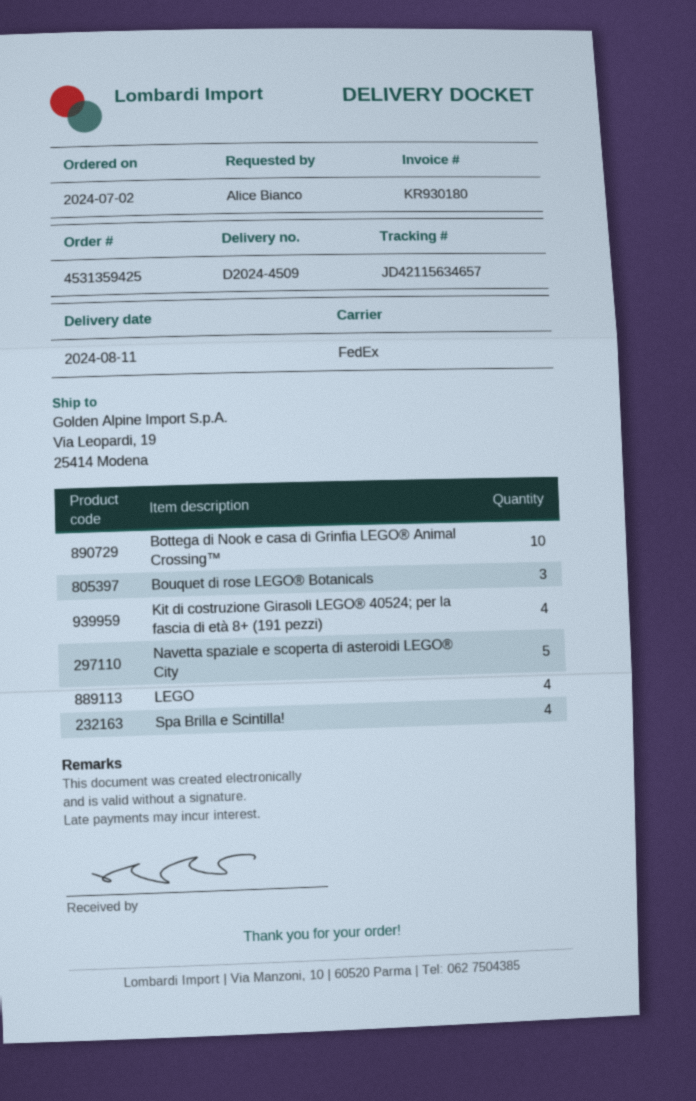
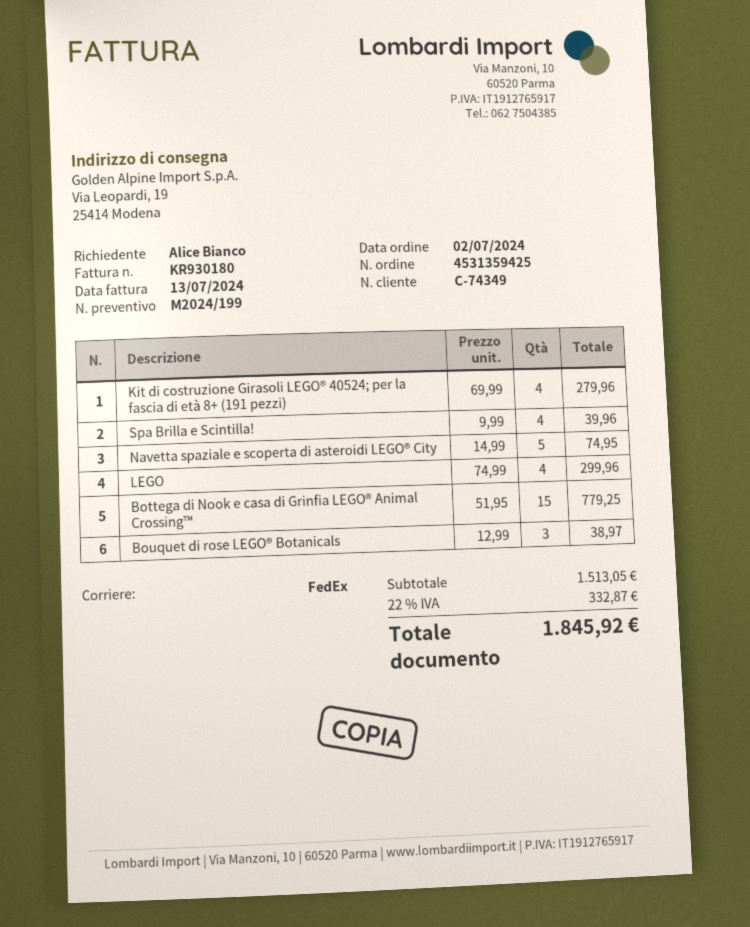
Bottega di Nook e casa di Grinfia LEGO® Animal Crossing™: 10 -> 15

